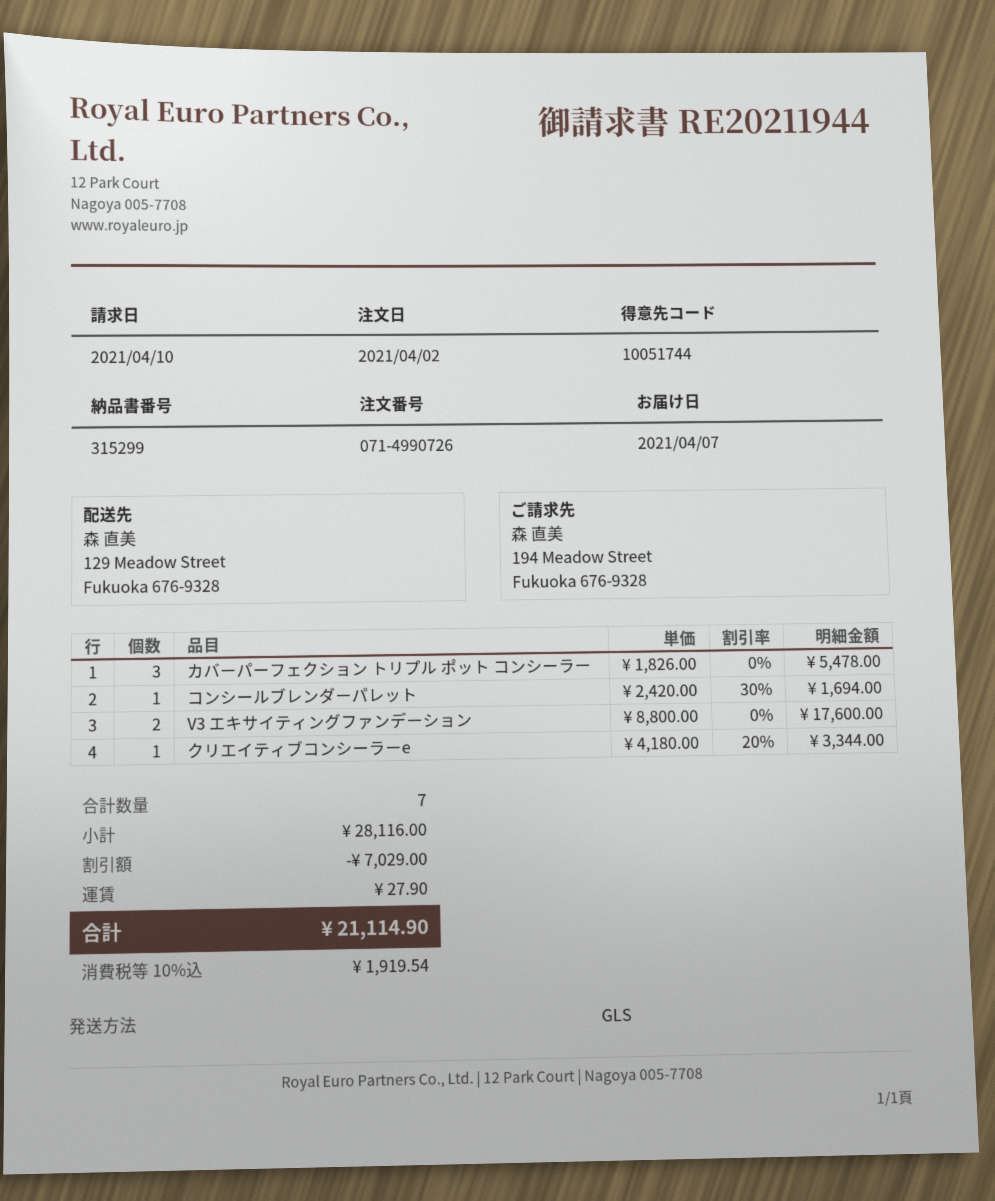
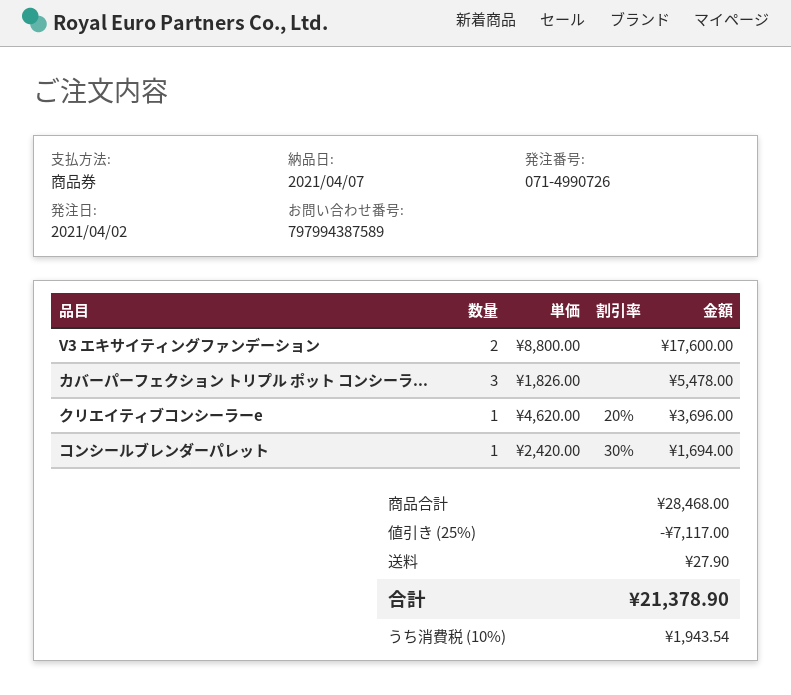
クリエイティブコンシーラーe: 1 x 4180.00 - 20% = 3344.00 -> 1 x 4620.00 - 20% = 3696.00
subtotal: 28116.00 -> 28468.00
discount: 7029.00 -> 7117.00
tax: 10% = 1919.54 -> 10% = 1943.54
total: 21114.90 -> 21378.90

